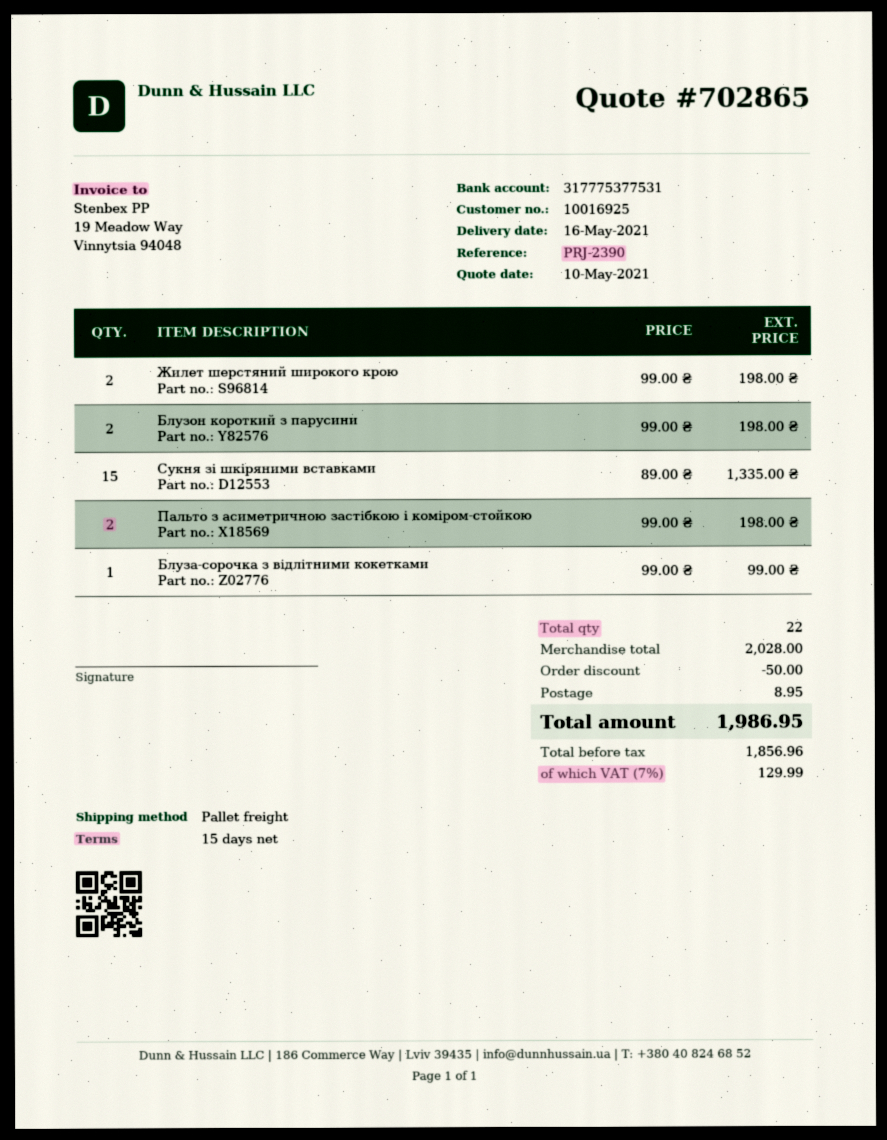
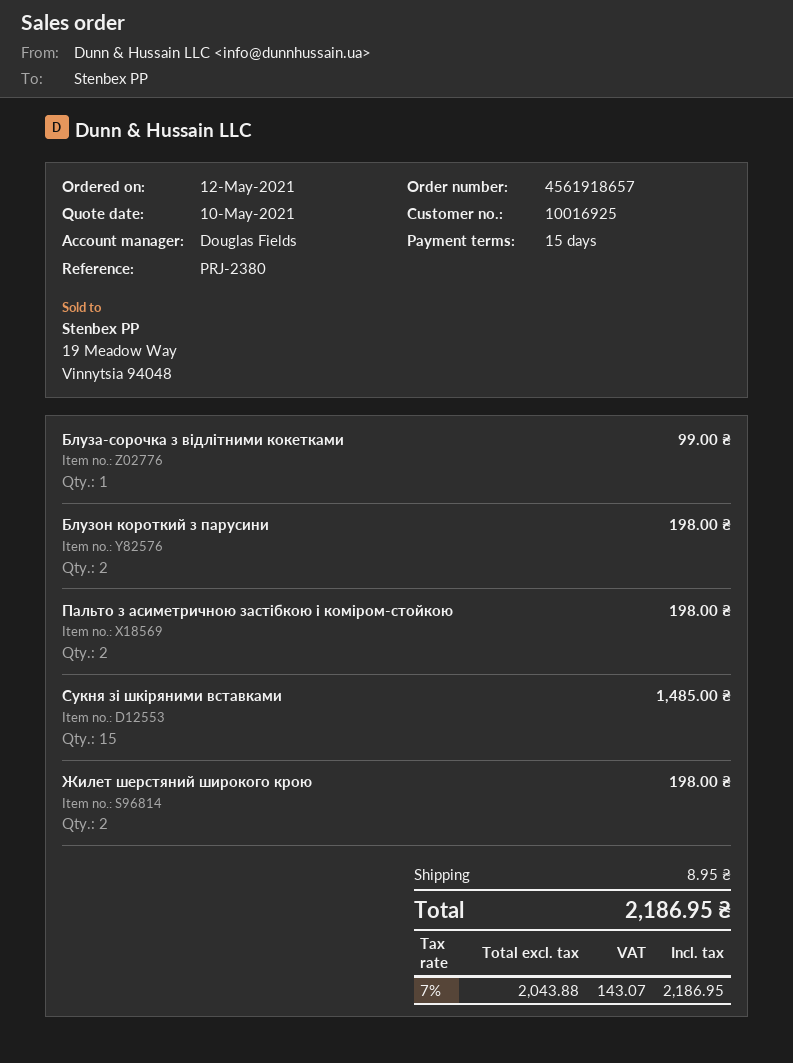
reference: PRJ-2390 -> PRJ-2380
Сукня зі шкіряними вставками: 15 for 1335.00 -> 15 for 1485.00
discount: 50.00 -> none
net: 1856.96 -> 2043.88
tax: 7% = 129.99 -> 7% = 143.07
total: 1986.95 -> 2186.95

